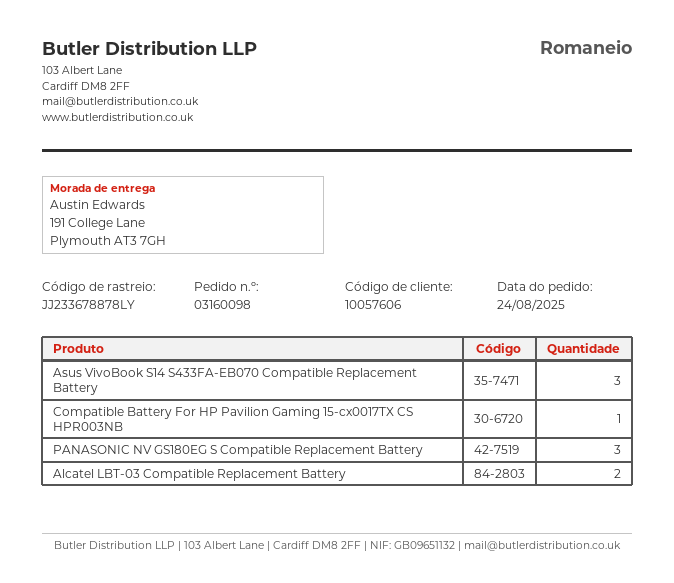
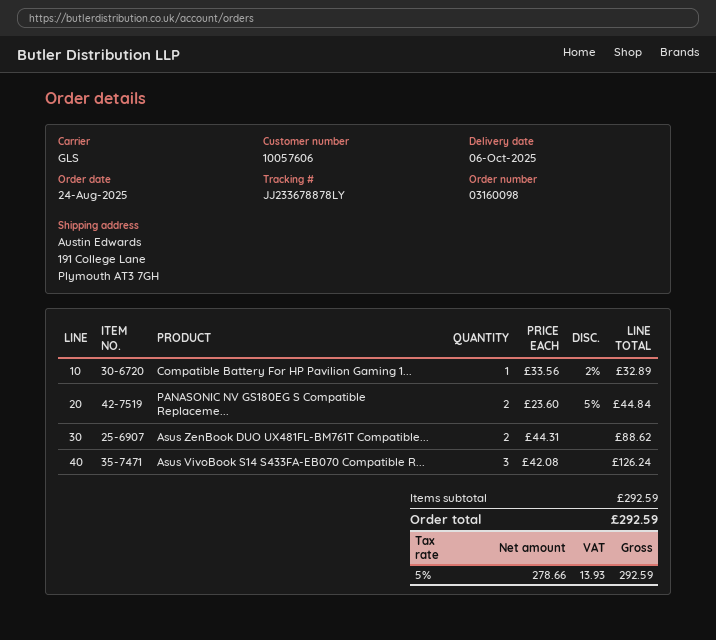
PANASONIC NV GS180EG S Compatible Replacement Battery: 3 -> 2
Alcatel LBT-03 Compatible Replacement Battery: 2 -> none
Asus ZenBook DUO UX481FL-BM761T Compatible...: none -> 2

